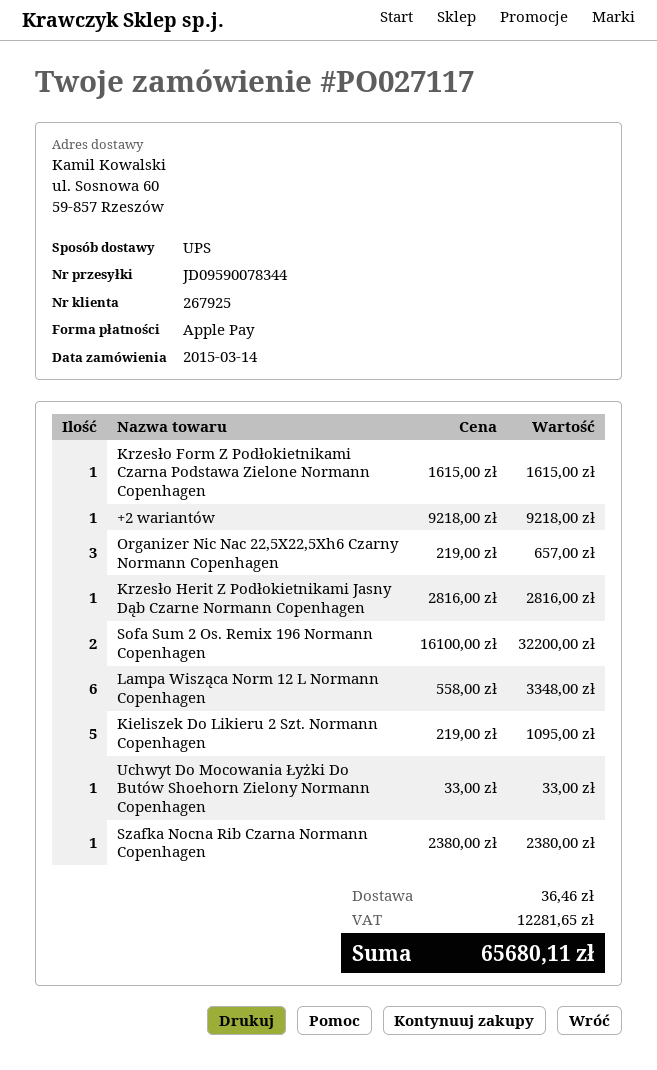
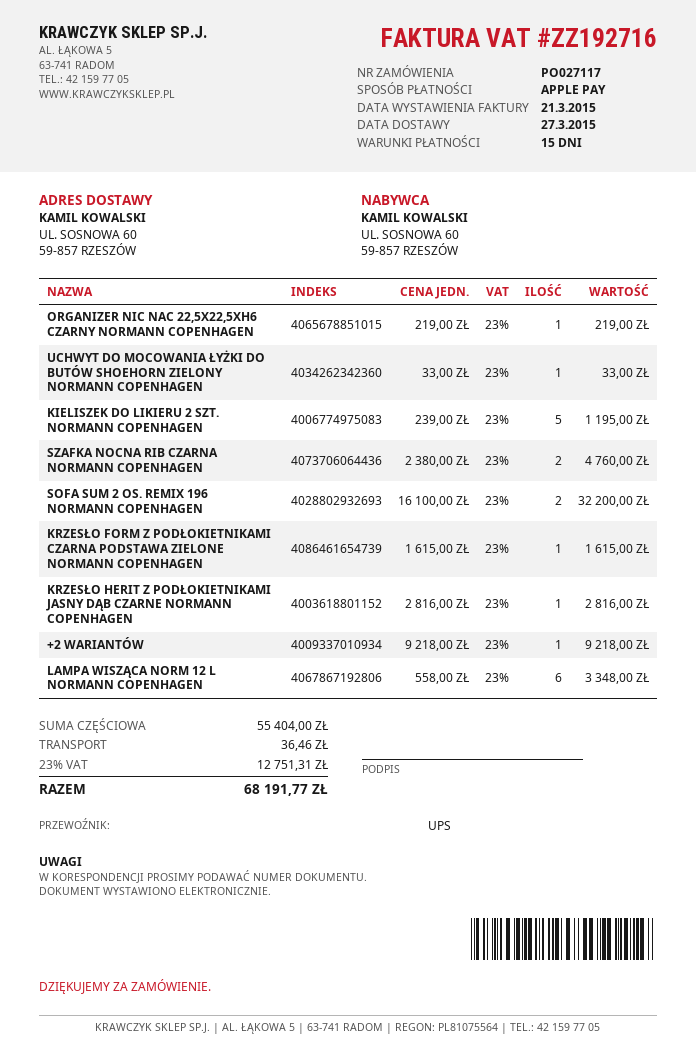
Organizer Nic Nac 22,5X22,5Xh6 Czarny Normann Copenhagen: 3 x 219.00 = 657.00 -> 1 x 219.00 = 219.00
Kieliszek Do Likieru 2 Szt. Normann Copenhagen: 5 x 219.00 = 1095.00 -> 5 x 239.00 = 1195.00
Szafka Nocna Rib Czarna Normann Copenhagen: 1 x 2380.00 = 2380.00 -> 2 x 2380.00 = 4760.00
tax: 12281.65 -> 12751.31
total: 65680.11 -> 68191.77

